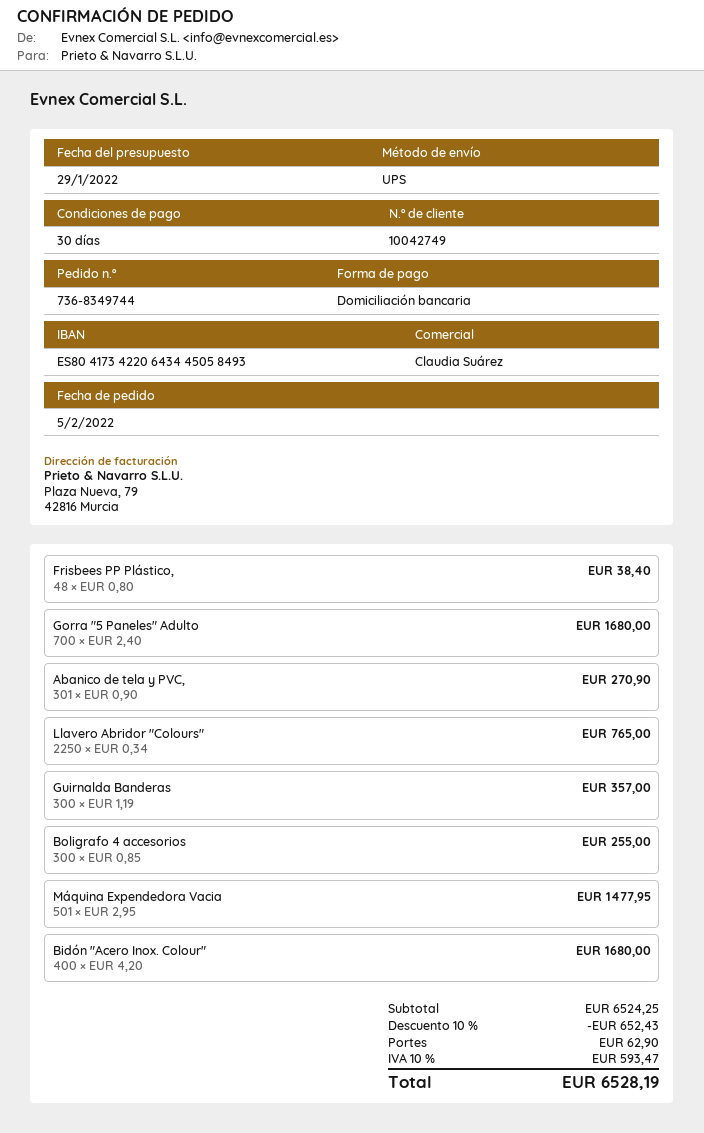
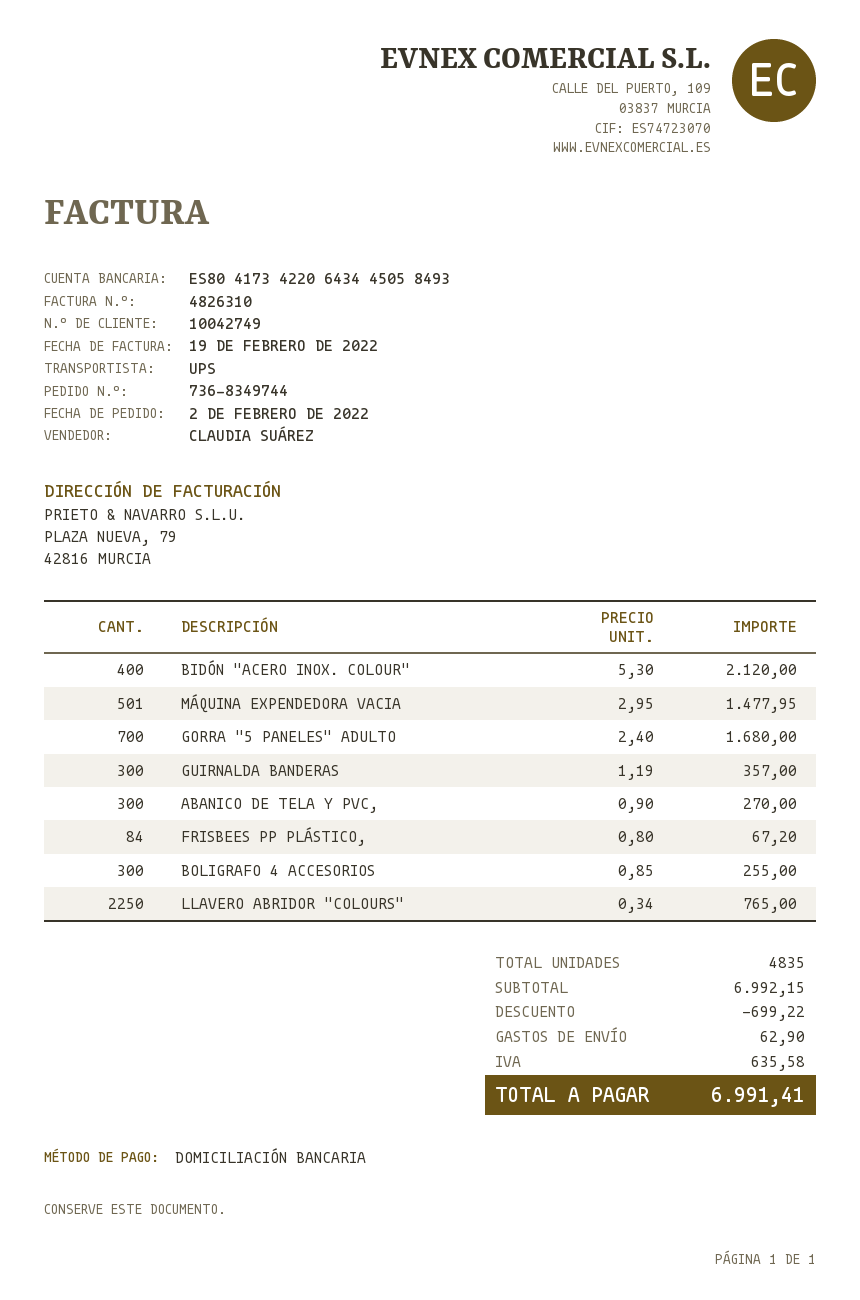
order date: 2022-02-05 -> 2022-02-02
Frisbees PP Plástico,: 48 x 0.80 = 38.40 -> 84 x 0.80 = 67.20
Abanico de tela y PVC,: 301 x 0.90 = 270.90 -> 300 x 0.90 = 270.00
Bidón "Acero Inox. Colour": 400 x 4.20 = 1680.00 -> 400 x 5.30 = 2120.00
subtotal: 6524.25 -> 6992.15
discount: 652.43 -> 699.22
tax: 593.47 -> 635.58
total: 6528.19 -> 6991.41

